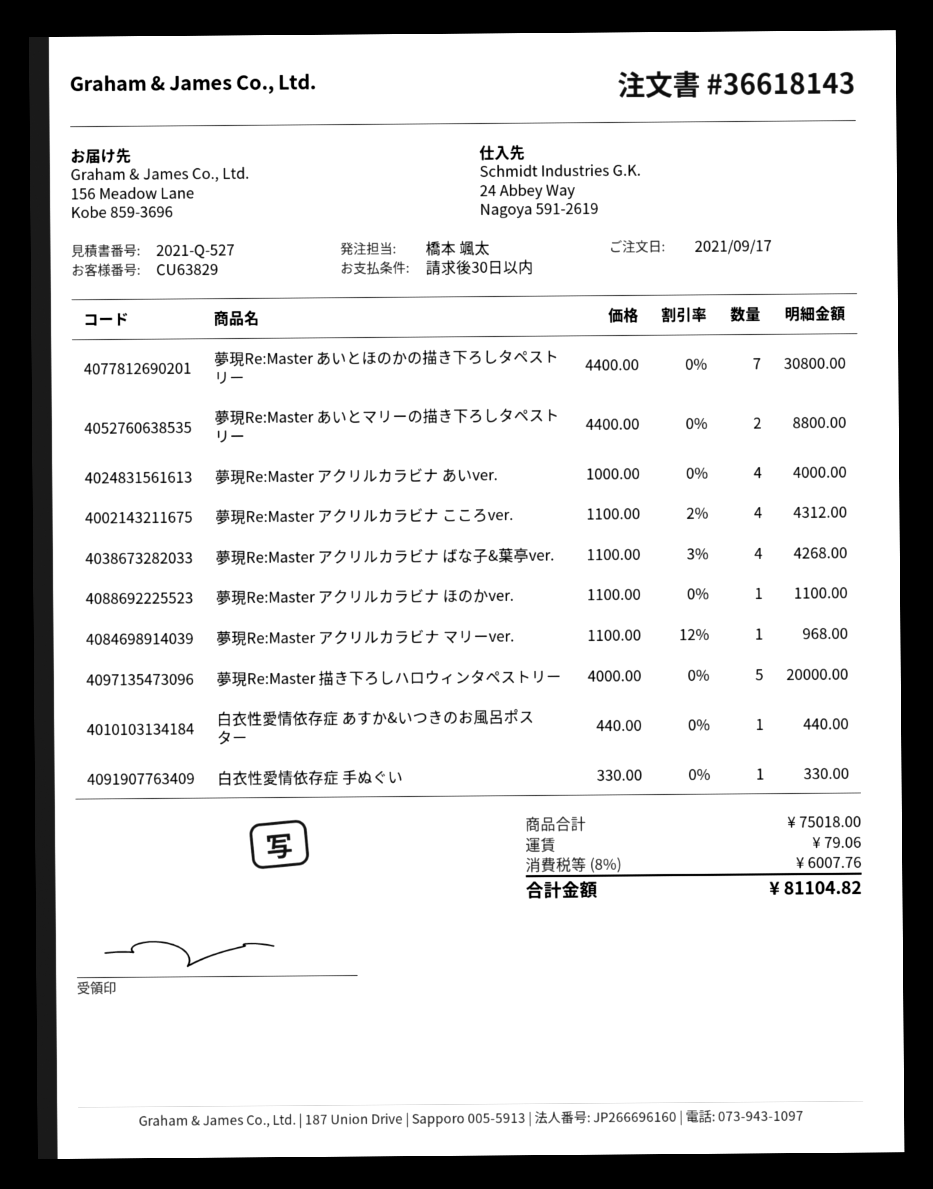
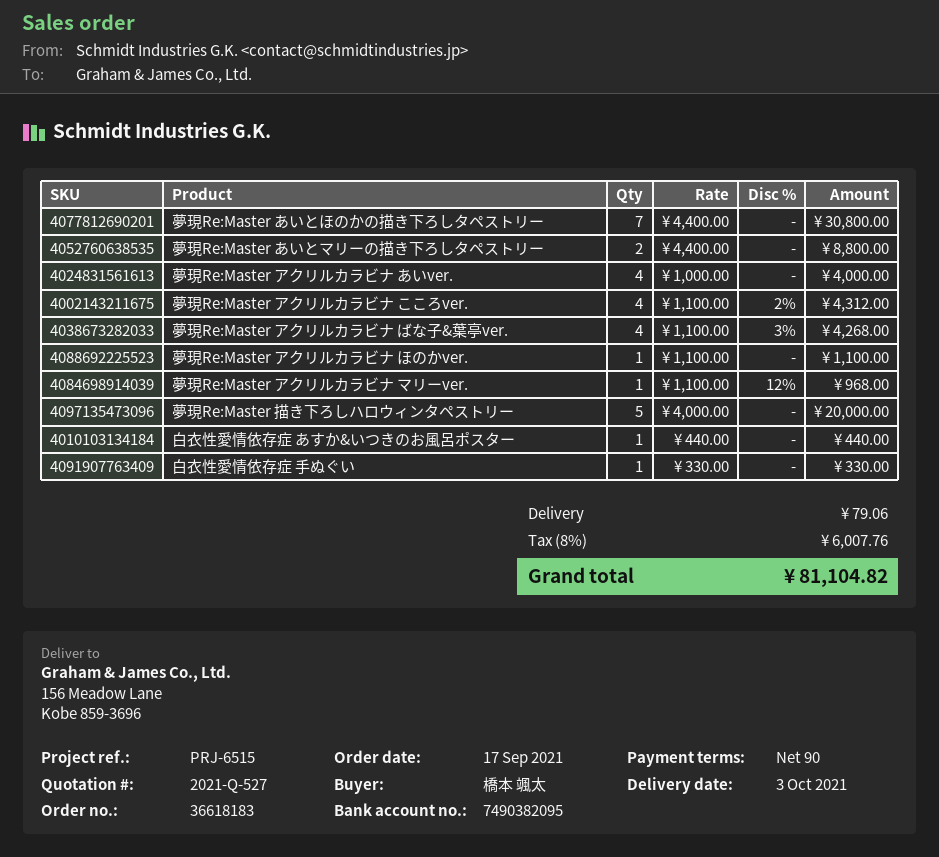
order number: 36618143 -> 36618183
payment terms: 30 days -> 90 days

